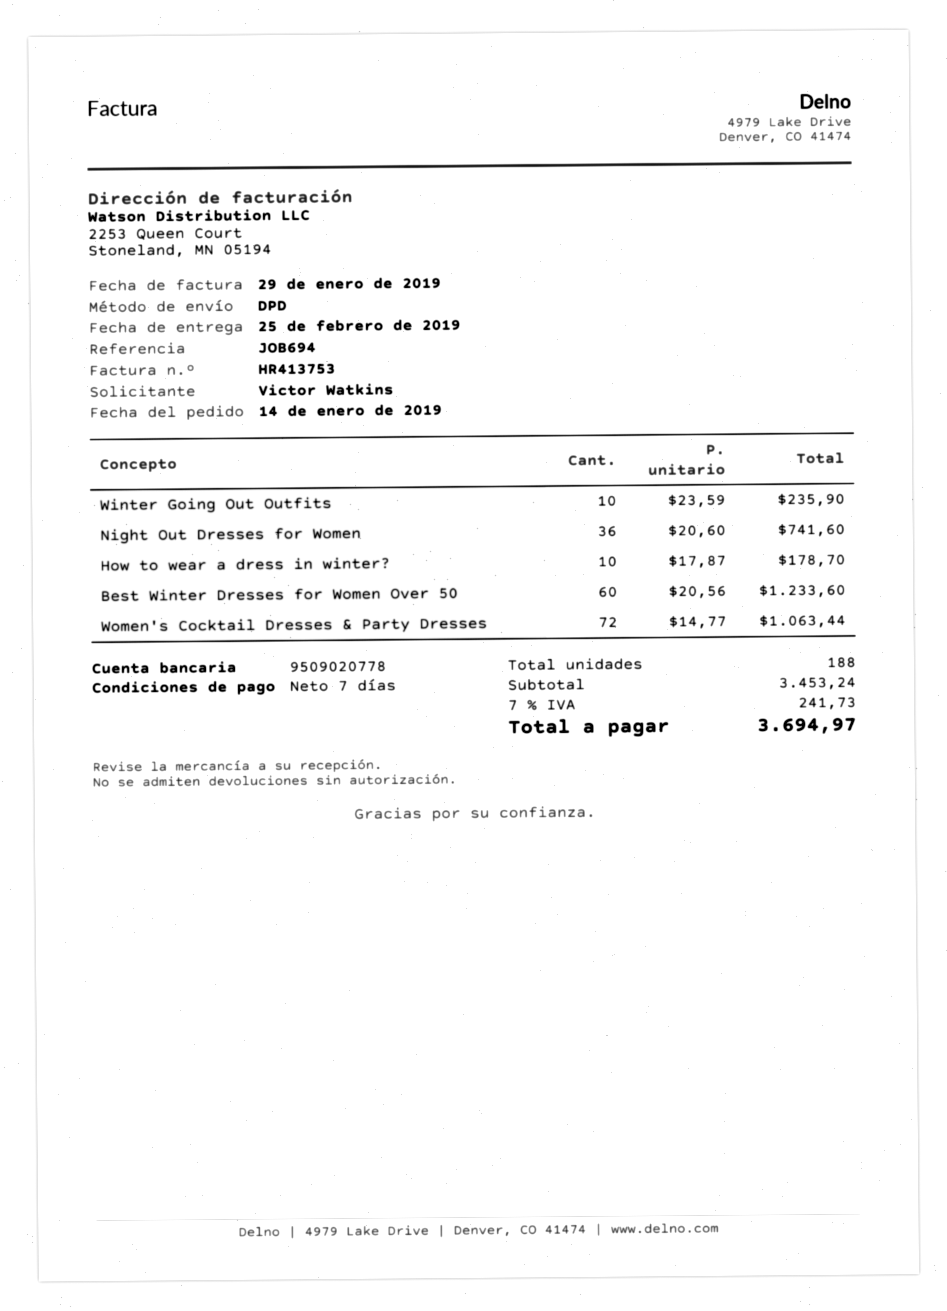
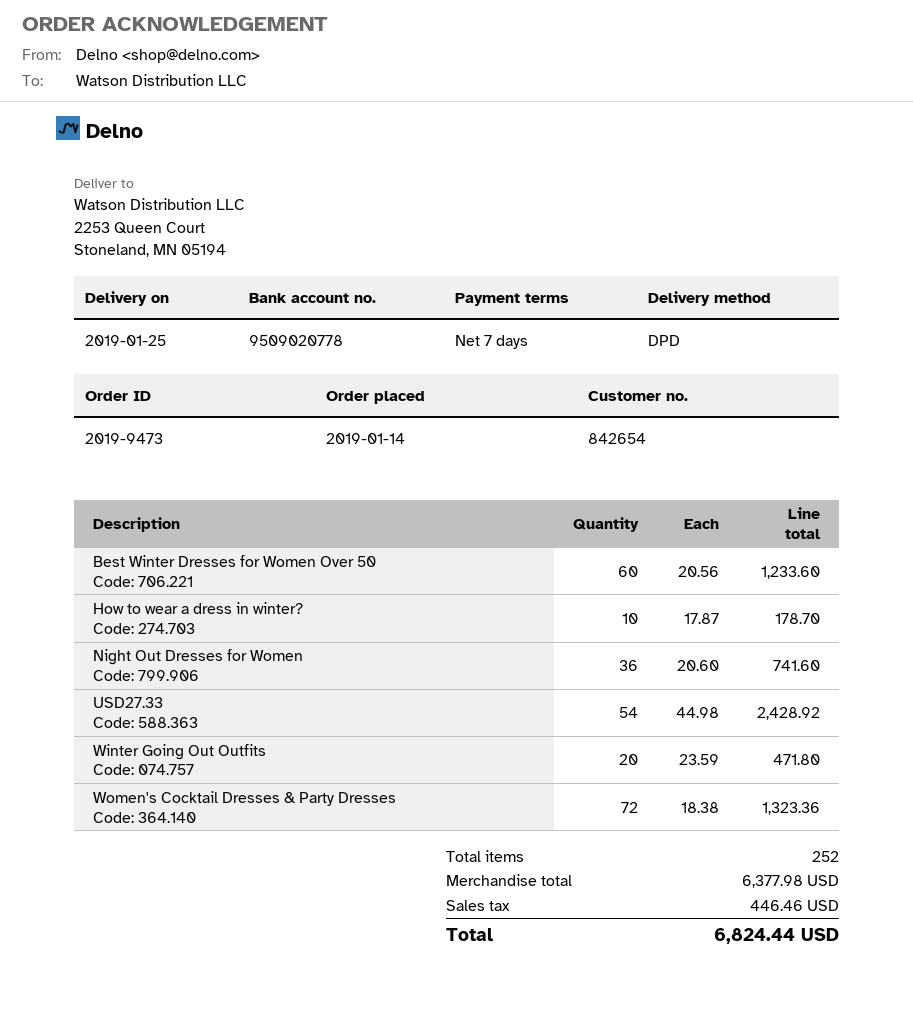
delivery date: 2019-02-25 -> 2019-01-25
Winter Going Out Outfits: 10 x 23.59 = 235.90 -> 20 x 23.59 = 471.80
Women's Cocktail Dresses & Party Dresses: 72 x 14.77 = 1063.44 -> 72 x 18.38 = 1323.36
USD27.33: none -> 54 x 44.98 = 2428.92
total quantity: 188 -> 252
subtotal: 3453.24 -> 6377.98
tax: 241.73 -> 446.46
total: 3694.97 -> 6824.44

